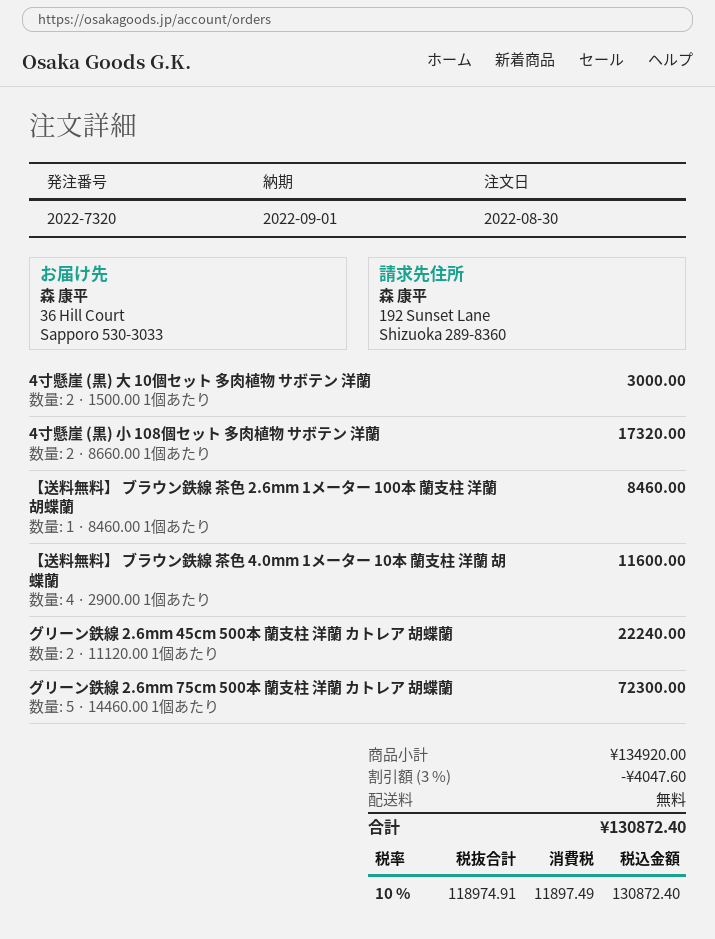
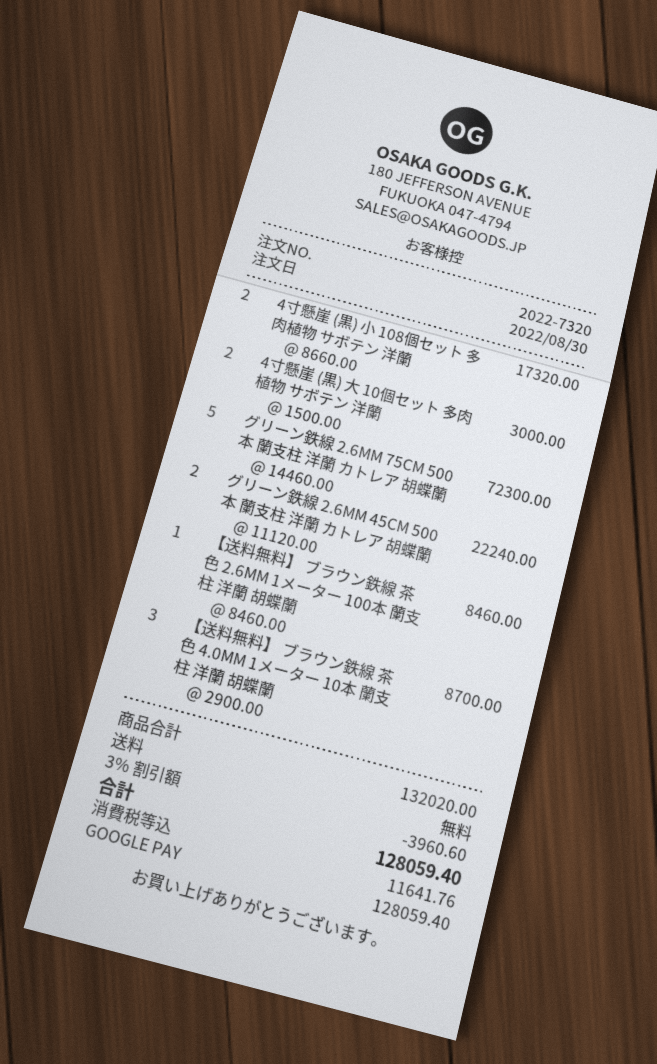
【送料無料】 ブラウン鉄線 茶色 4.0mm 1メーター 10本 蘭支柱 洋蘭 胡蝶蘭: 4 x 2900.00 = 11600.00 -> 3 x 2900.00 = 8700.00
subtotal: 134920.00 -> 132020.00
discount: 3% = 4047.60 -> 3% = 3960.60
tax: 11897.49 -> 11641.76
total: 130872.40 -> 128059.40

